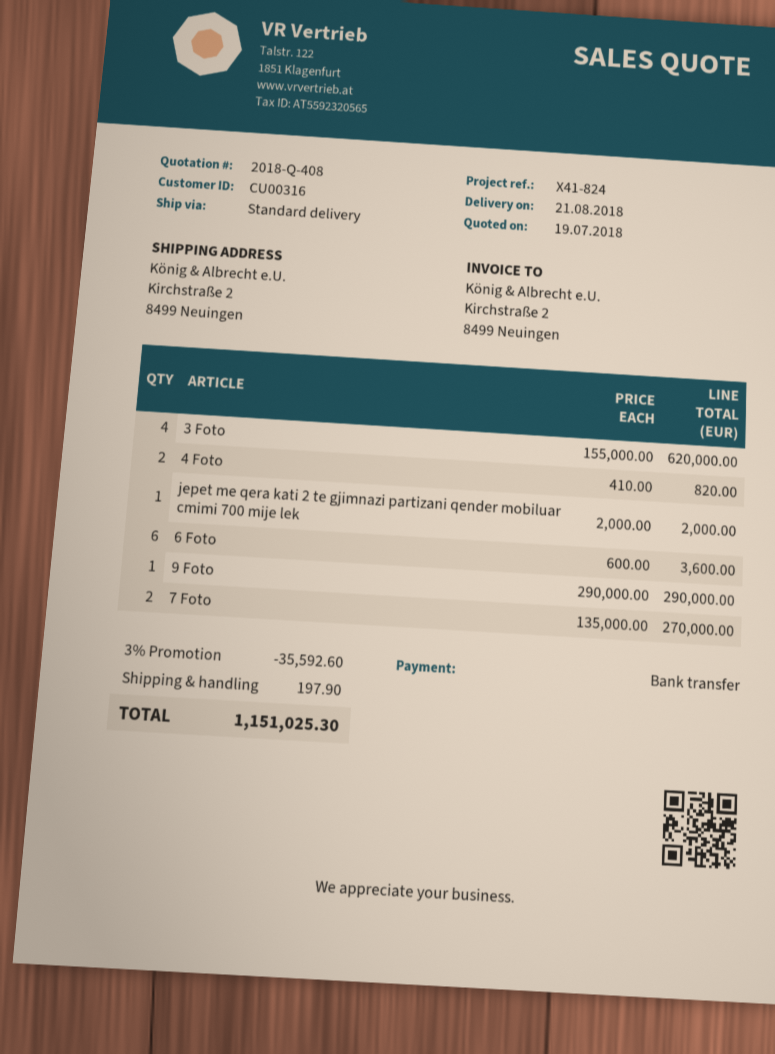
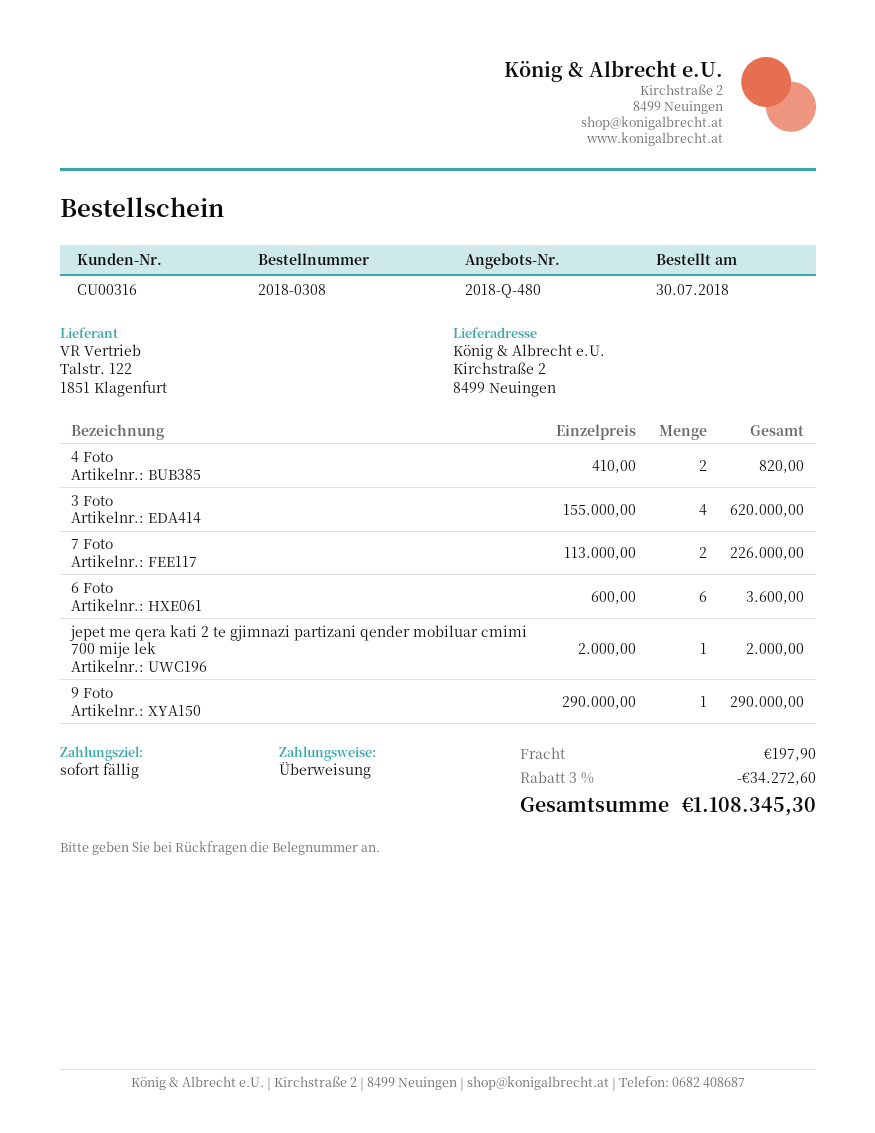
quote number: 2018-Q-408 -> 2018-Q-480
7 Foto: 2 x 135000.00 = 270000.00 -> 2 x 113000.00 = 226000.00
discount: 3% = 35592.60 -> 3% = 34272.60
total: 1151025.30 -> 1108345.30

